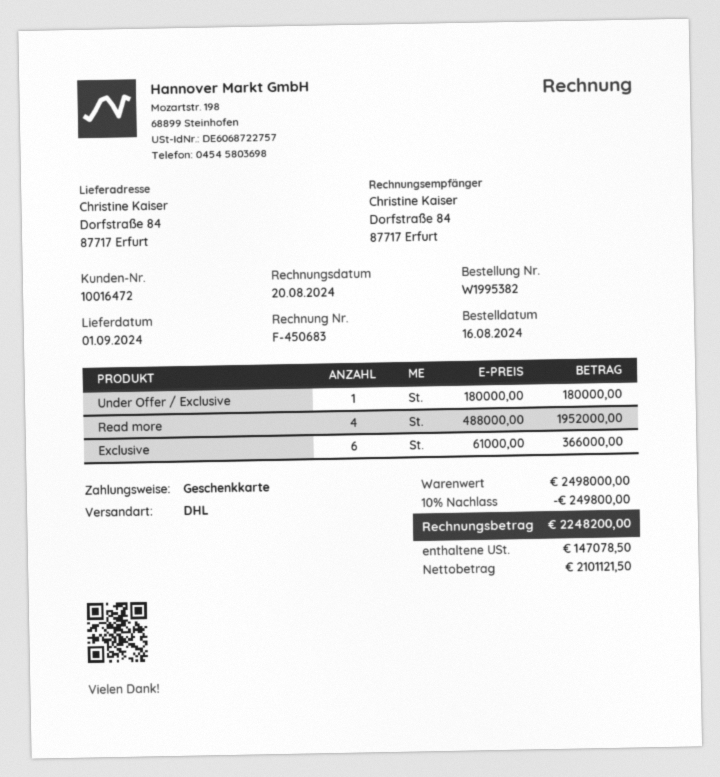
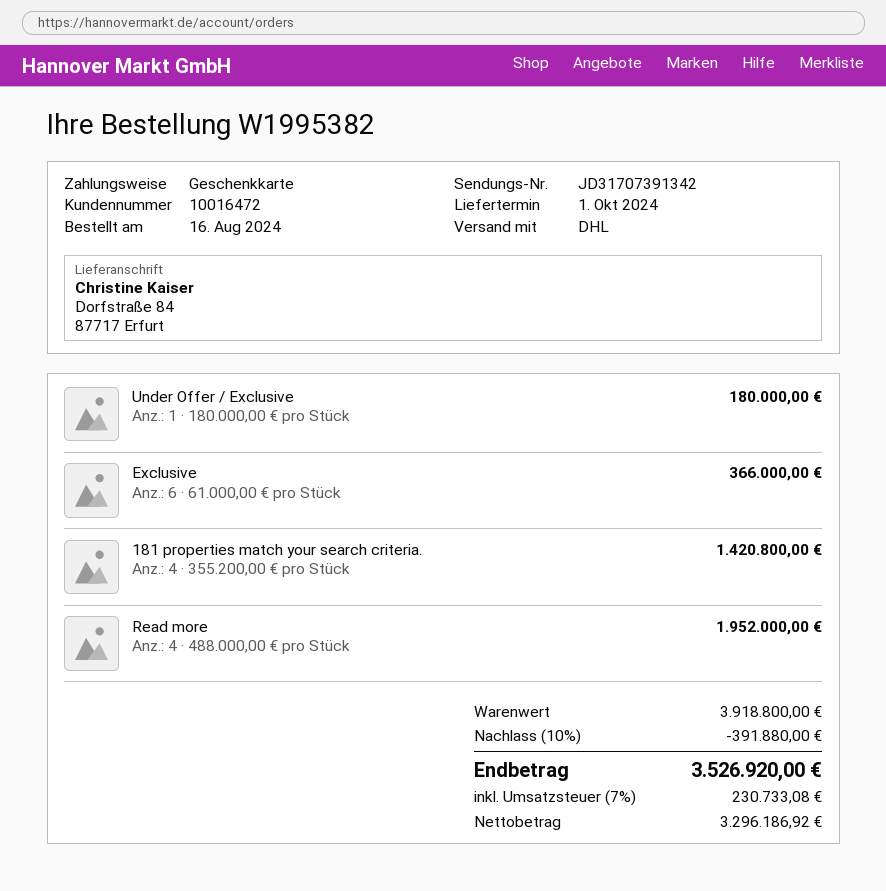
delivery date: 2024-09-01 -> 2024-10-01
181 properties match your search criteria.: none -> 4 x 355200.00 = 1420800.00
subtotal: 2498000.00 -> 3918800.00
discount: 10% = 249800.00 -> 10% = 391880.00
net: 2101121.50 -> 3296186.92
tax: 147078.50 -> 230733.08
total: 2248200.00 -> 3526920.00

